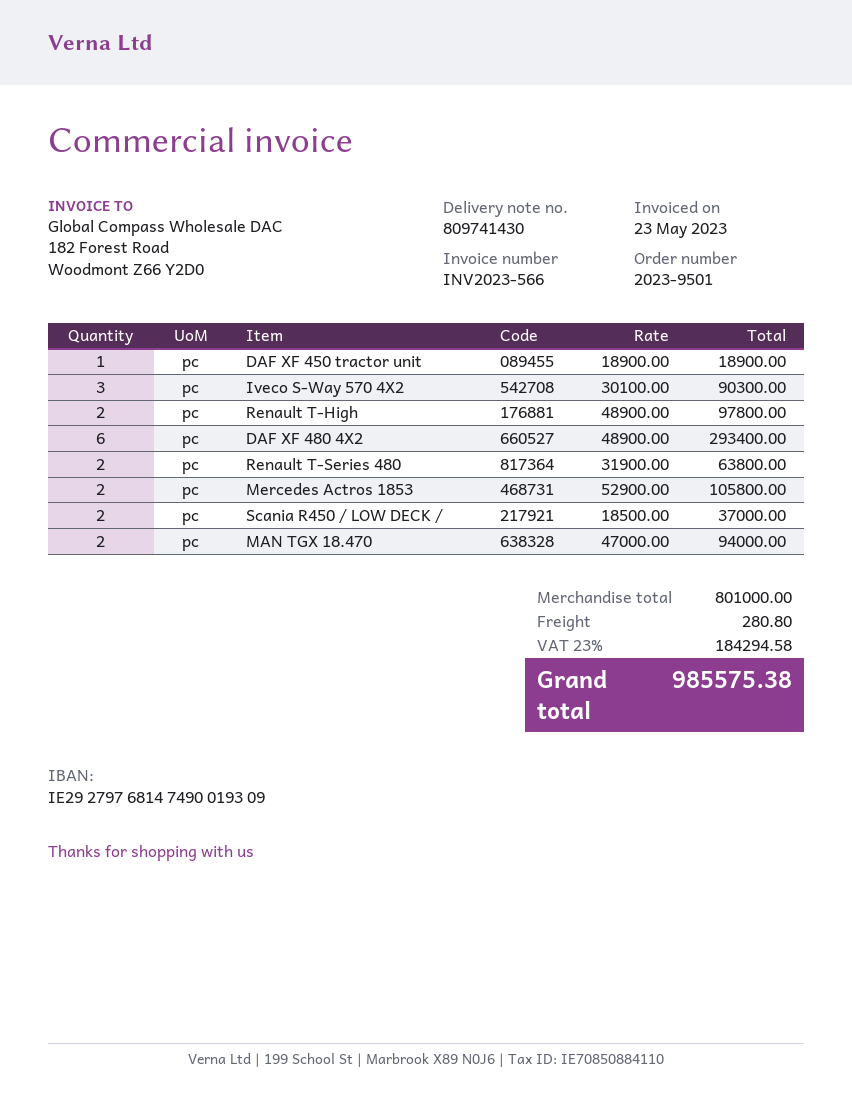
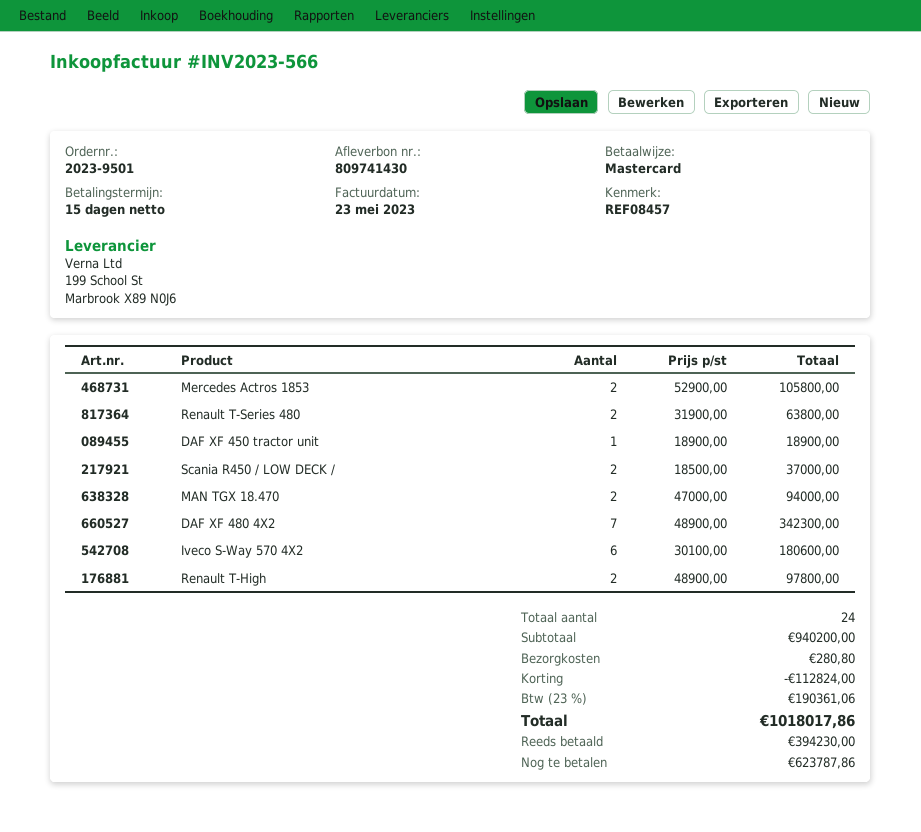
Iveco S-Way 570 4X2: 3 x 30100.00 = 90300.00 -> 6 x 30100.00 = 180600.00
DAF XF 480 4X2: 6 x 48900.00 = 293400.00 -> 7 x 48900.00 = 342300.00
subtotal: 801000.00 -> 940200.00
discount: none -> 112824.00
tax: 23% = 184294.58 -> 23% = 190361.06
total: 985575.38 -> 1018017.86

